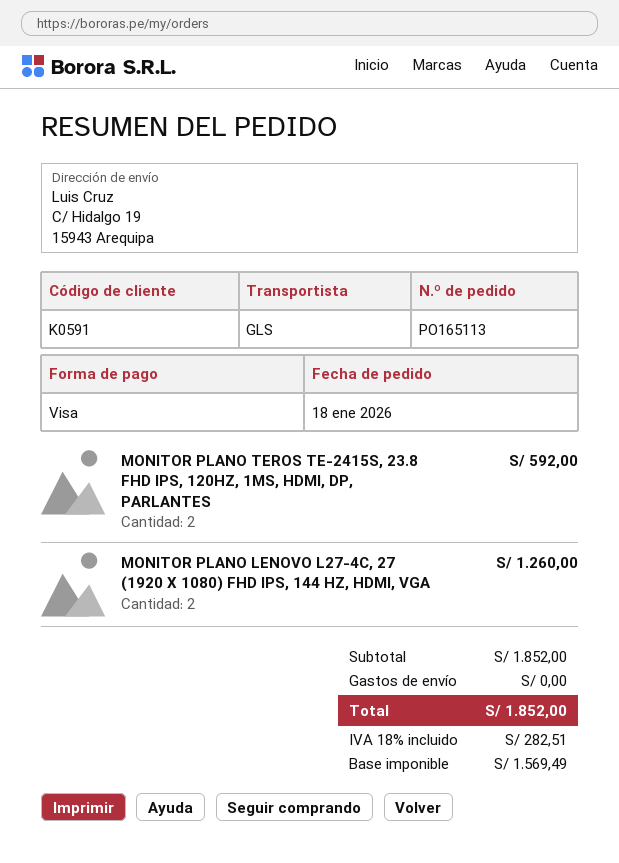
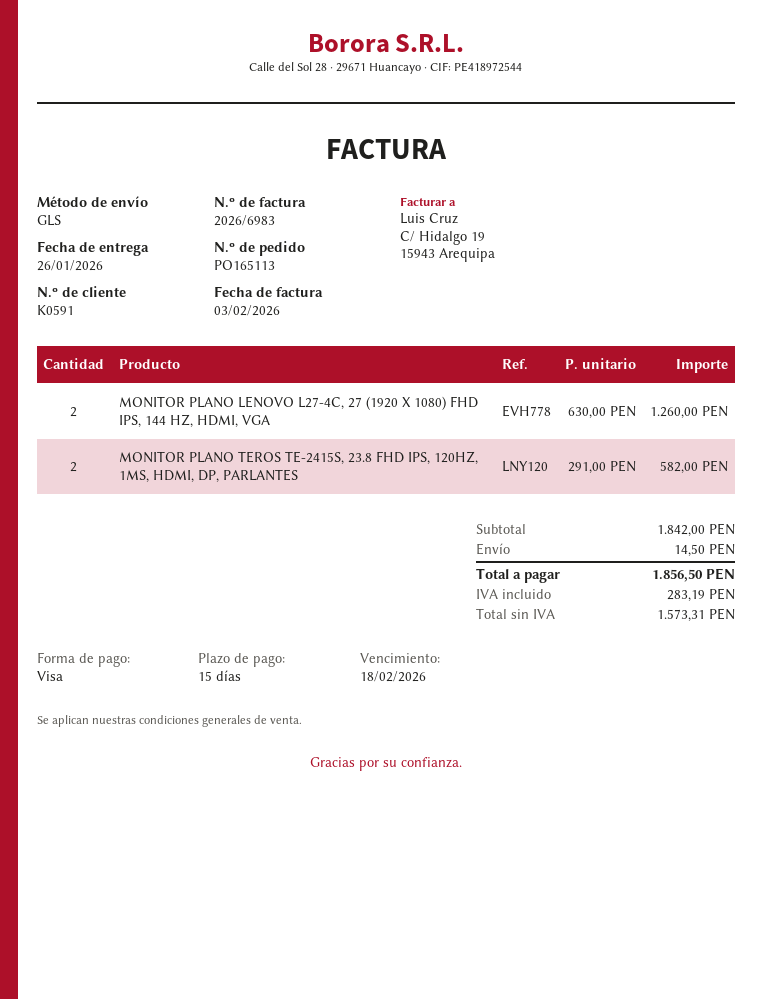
MONITOR PLANO TEROS TE-2415S, 23.8 FHD IPS, 120HZ, 1MS, HDMI, DP, PARLANTES: 2 for 592.00 -> 2 for 582.00
subtotal: 1852.00 -> 1842.00
shipping: 0.00 -> 14.50
net: 1569.49 -> 1573.31
tax: 282.51 -> 283.19
total: 1852.00 -> 1856.50

